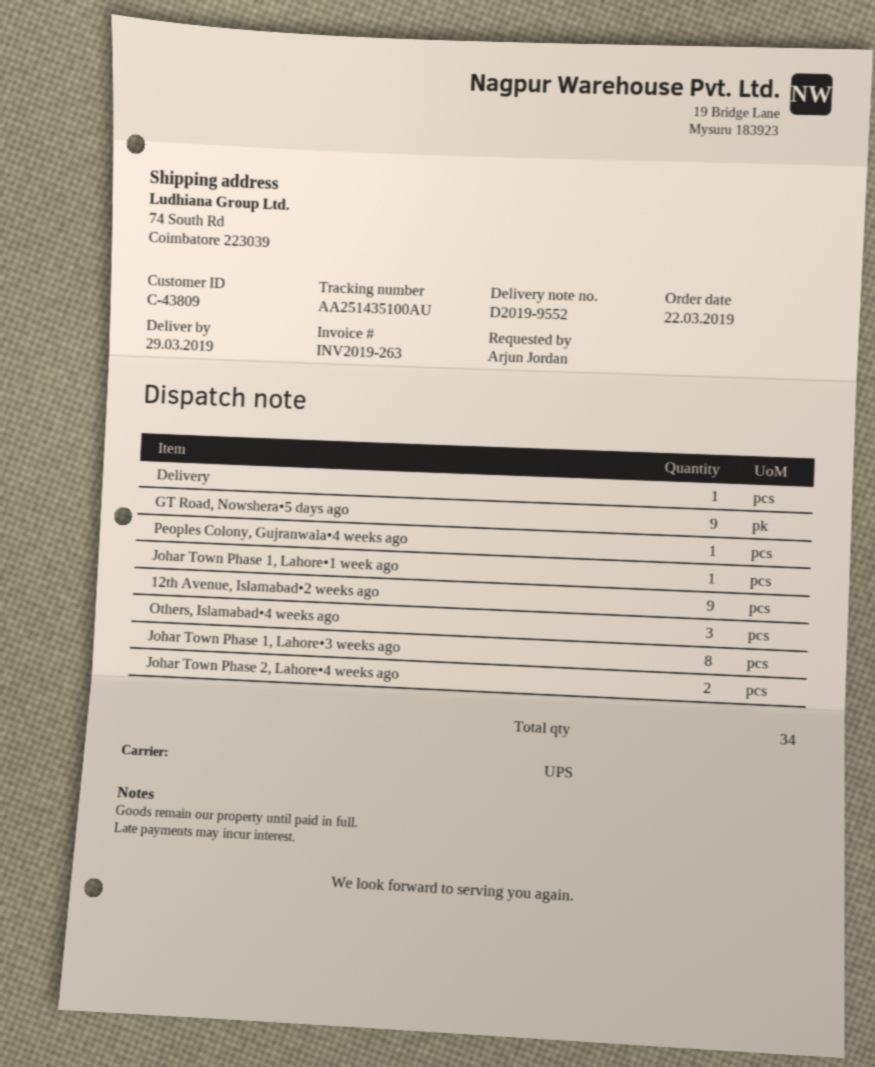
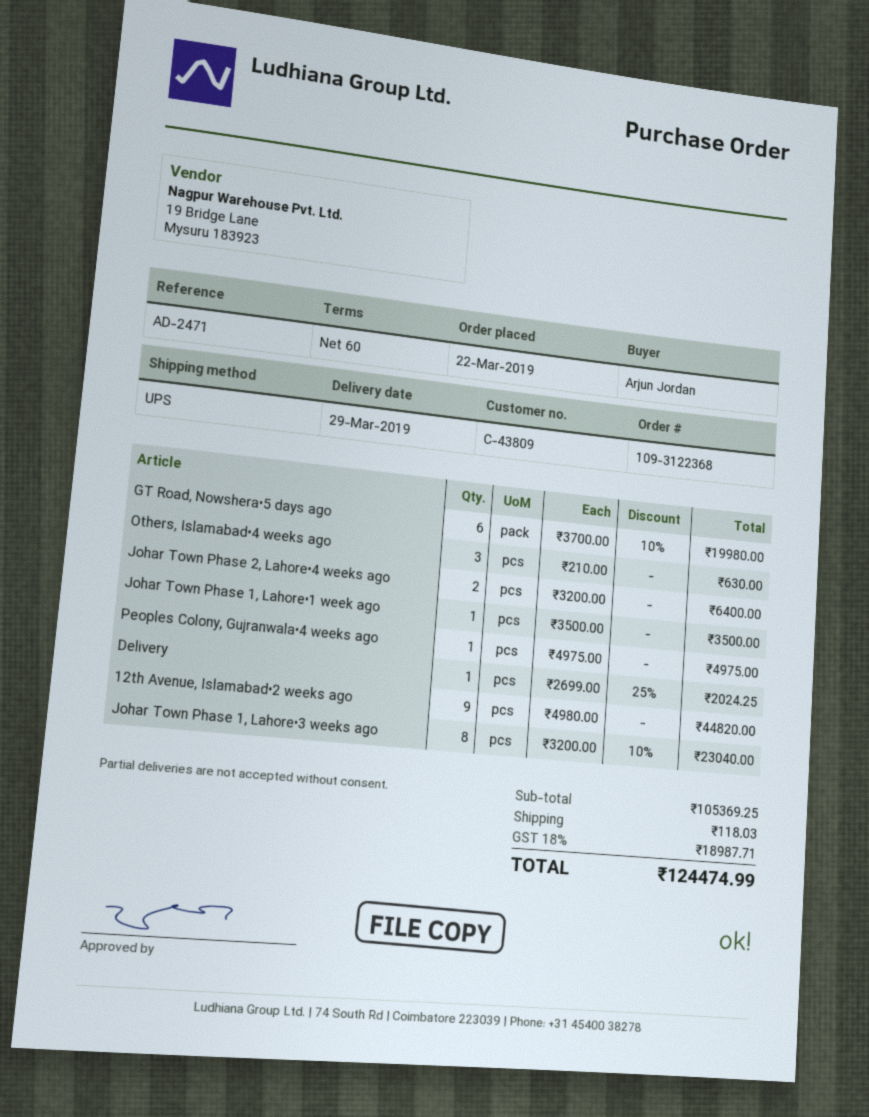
GT Road, Nowshera•5 days ago: 9 -> 6

